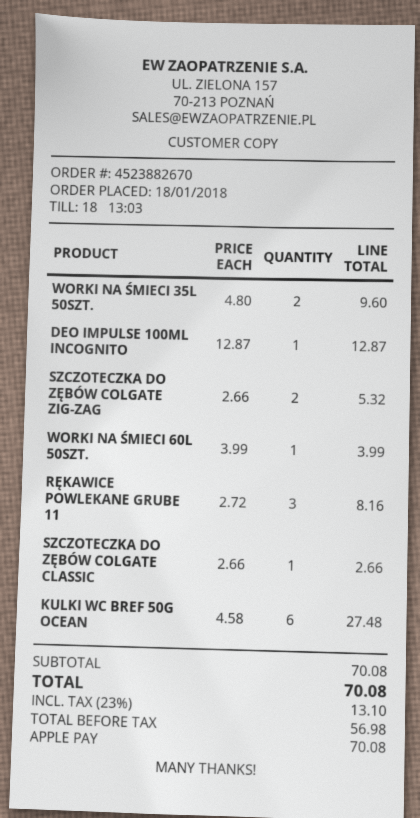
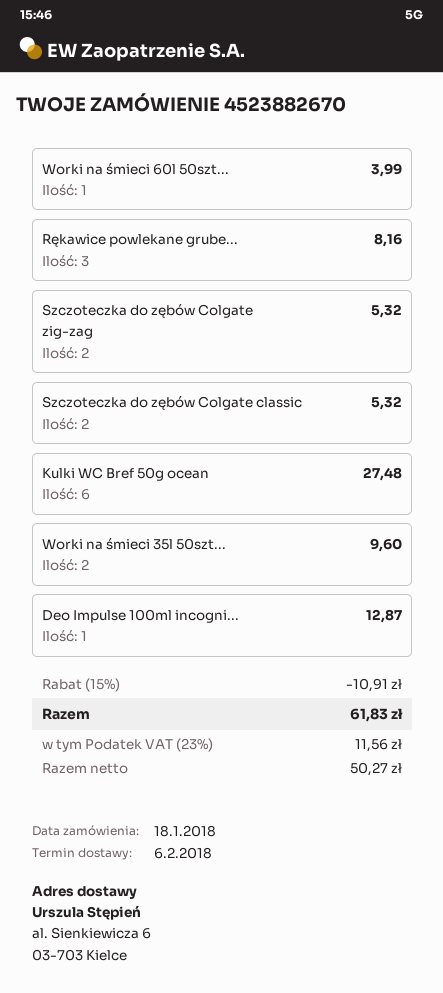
SZCZOTECZKA DO ZĘBÓW COLGATE CLASSIC: 1 for 2.66 -> 2 for 5.32
discount: none -> 15% = 10.91
net: 56.98 -> 50.27
tax: 23% = 13.10 -> 23% = 11.56
total: 70.08 -> 61.83

